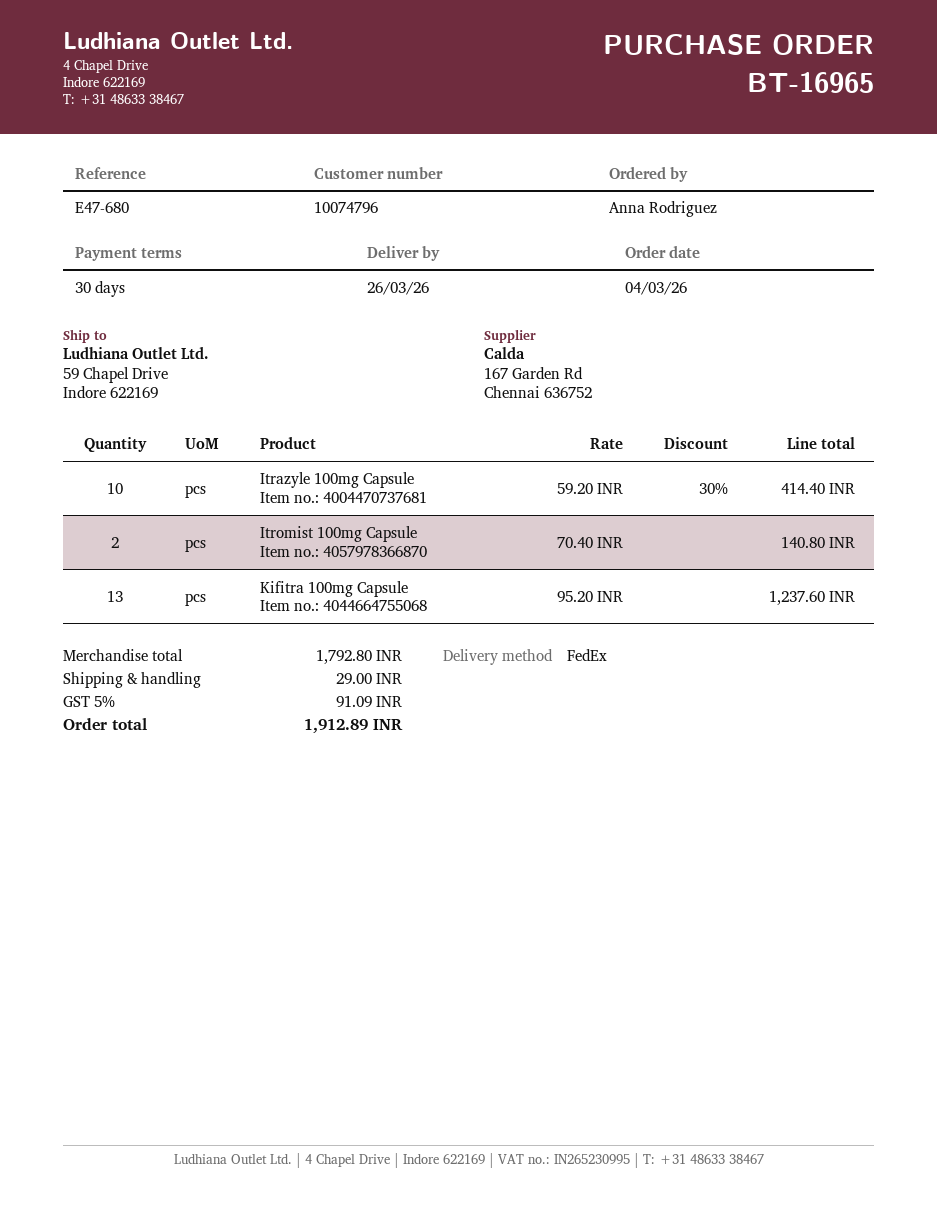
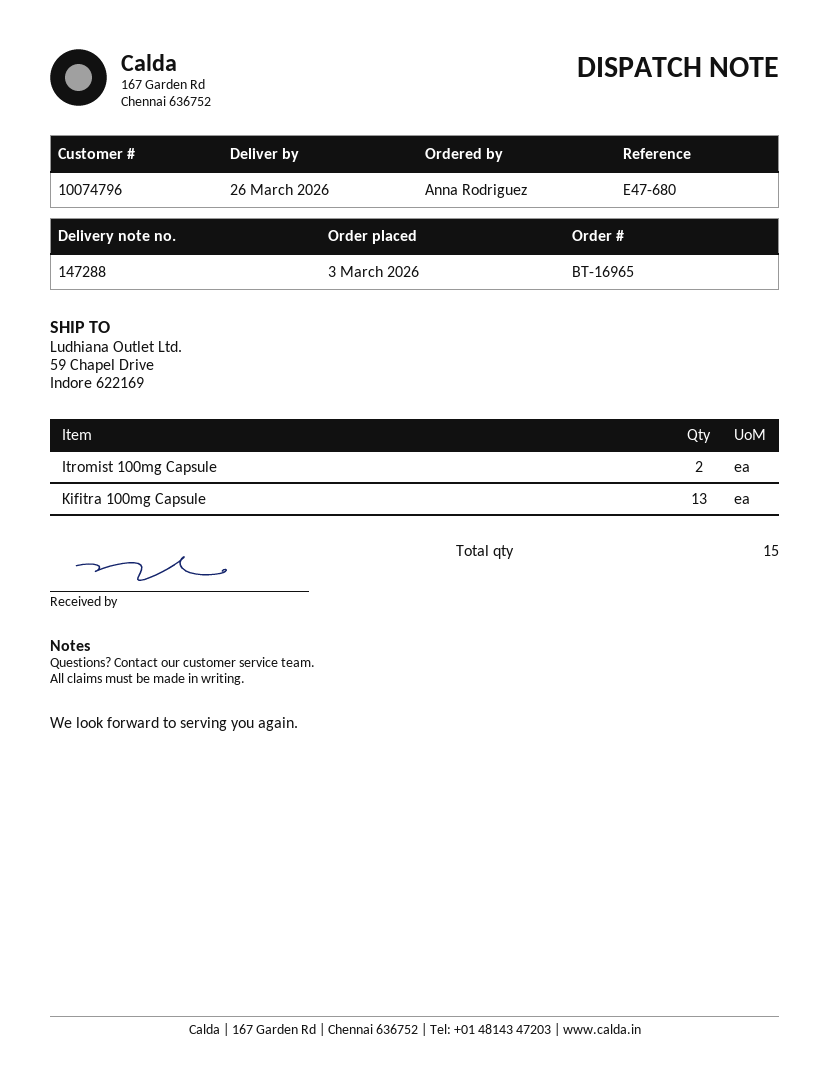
order date: 2026-03-04 -> 2026-03-03
Itrazyle 100mg Capsule: 10 -> none

